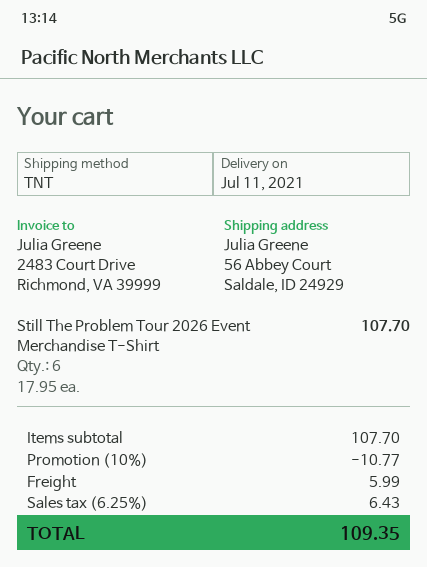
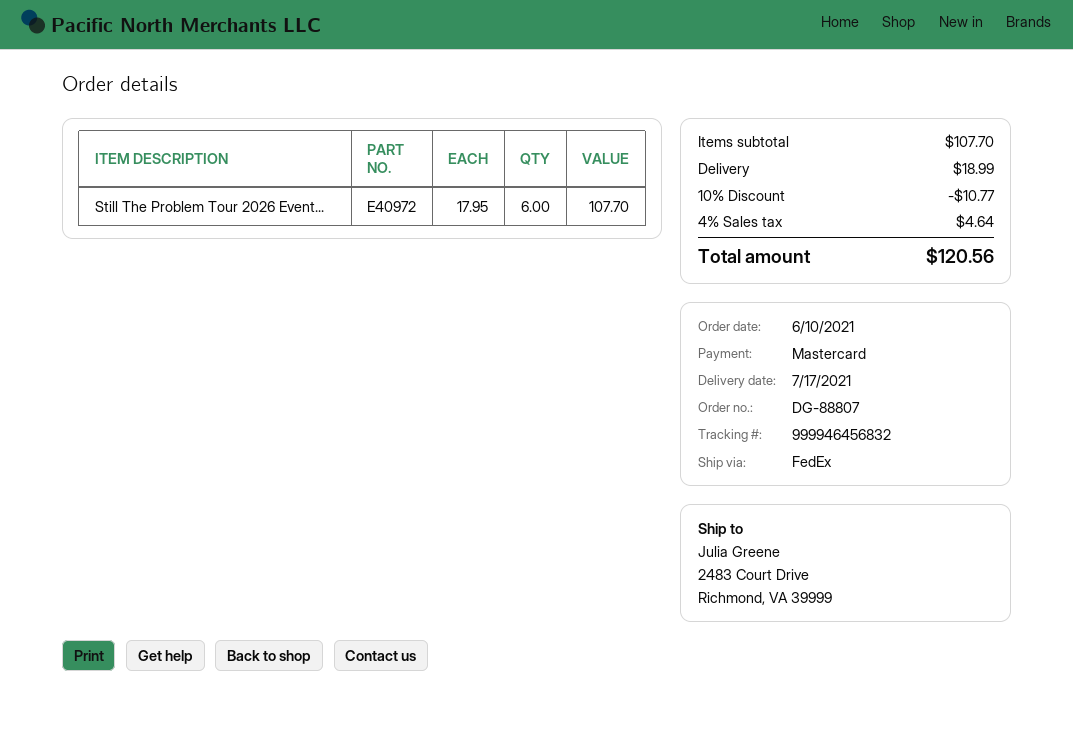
delivery date: 2021-07-11 -> 2021-07-17
shipping method: TNT -> FedEx
ship to: 56 Abbey Court, Saldale, ID 24929 -> 2483 Court Drive, Richmond, VA 39999
shipping: 5.99 -> 18.99
tax: 6.25% = 6.43 -> 4% = 4.64
total: 109.35 -> 120.56

